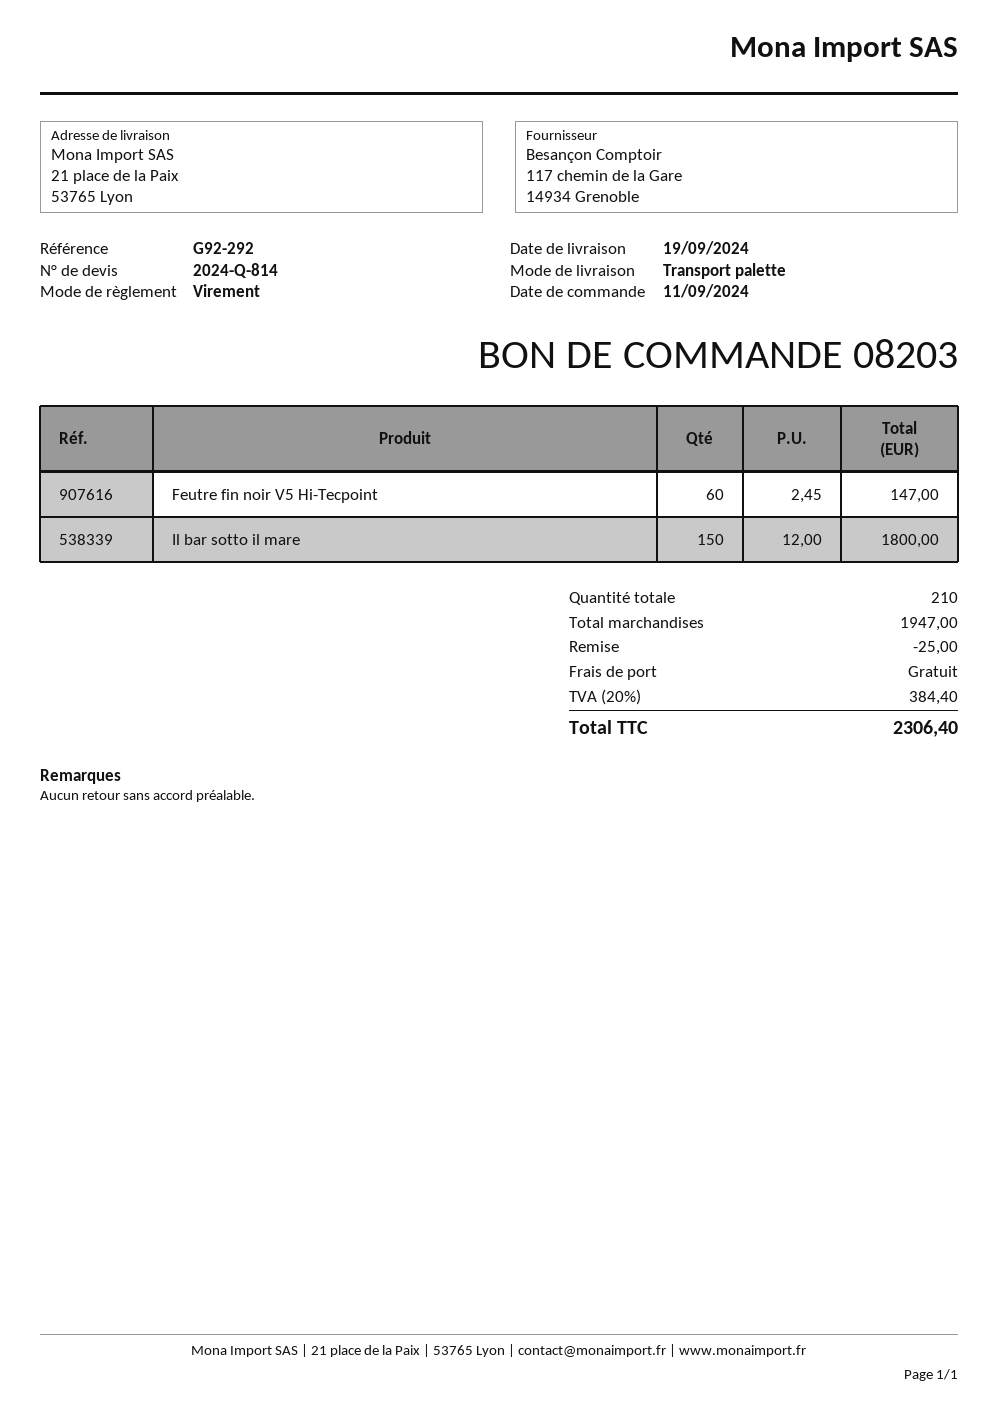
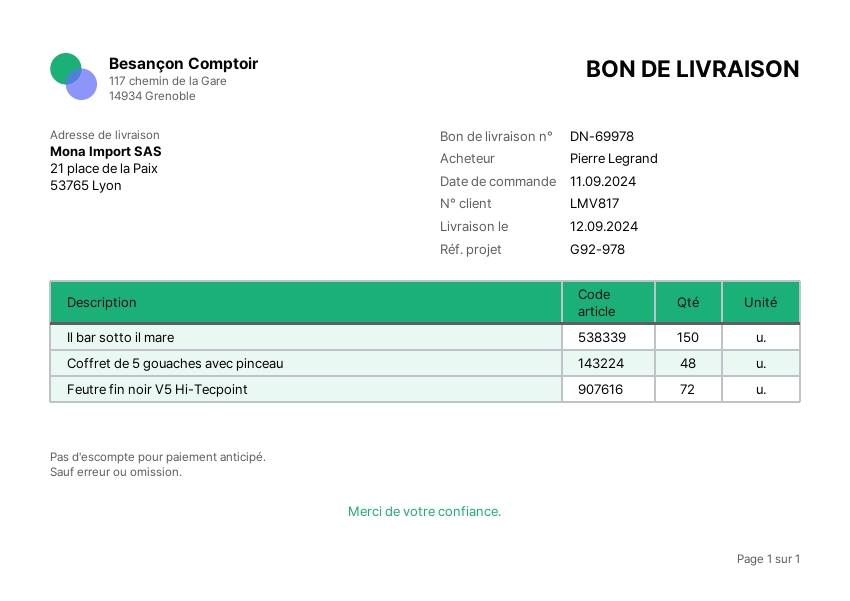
delivery date: 2024-09-19 -> 2024-09-12
reference: G92-292 -> G92-978
Feutre fin noir V5 Hi-Tecpoint: 60 -> 72
Coffret de 5 gouaches avec pinceau: none -> 48

